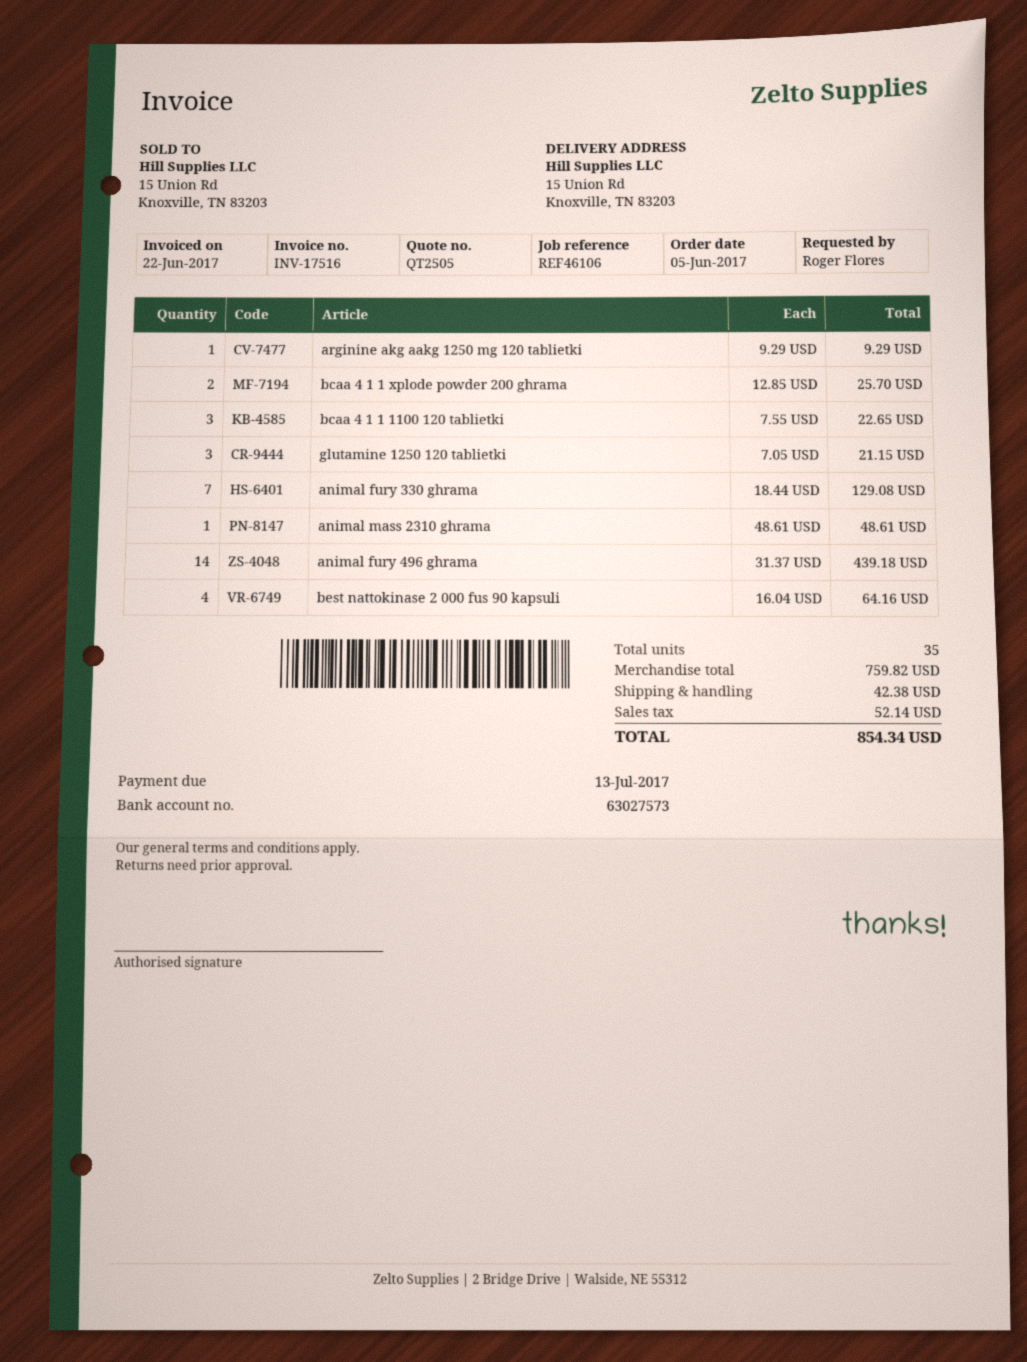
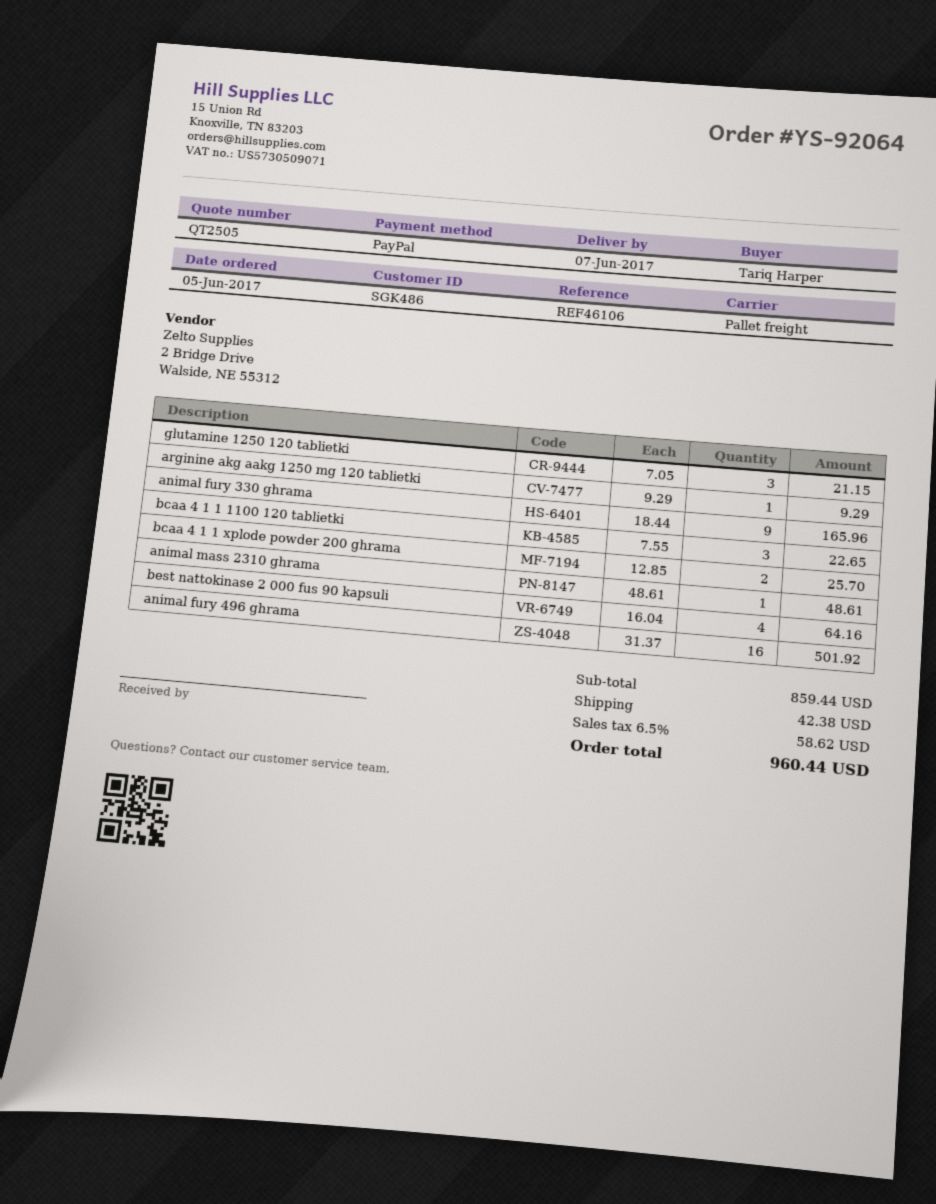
ordered by: Roger Flores -> Tariq Harper
animal fury 330 ghrama: 7 x 18.44 = 129.08 -> 9 x 18.44 = 165.96
animal fury 496 ghrama: 14 x 31.37 = 439.18 -> 16 x 31.37 = 501.92
subtotal: 759.82 -> 859.44
tax: 52.14 -> 58.62
total: 854.34 -> 960.44

